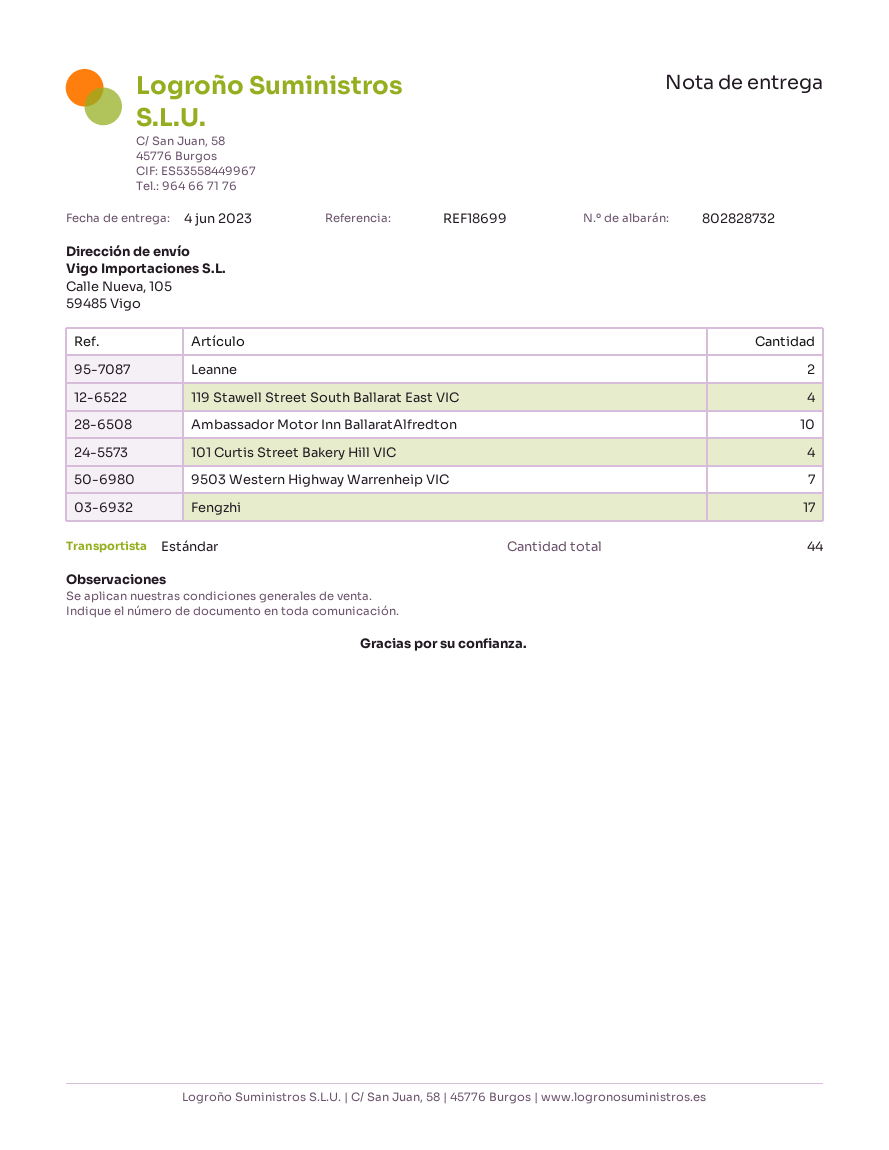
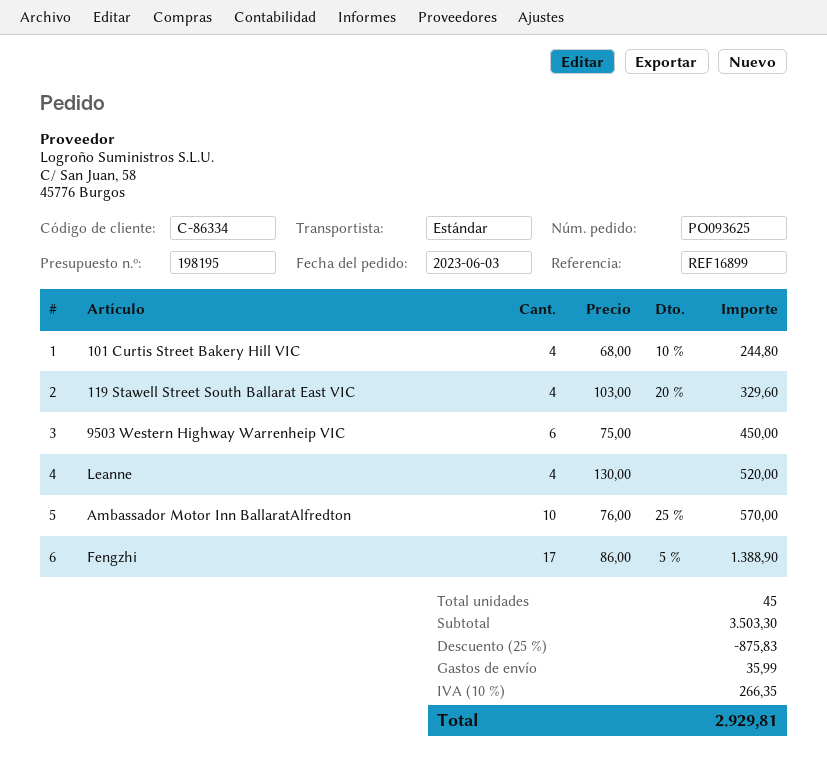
reference: REF18699 -> REF16899
Leanne: 2 -> 4
9503 Western Highway Warrenheip VIC: 7 -> 6
total quantity: 44 -> 45

